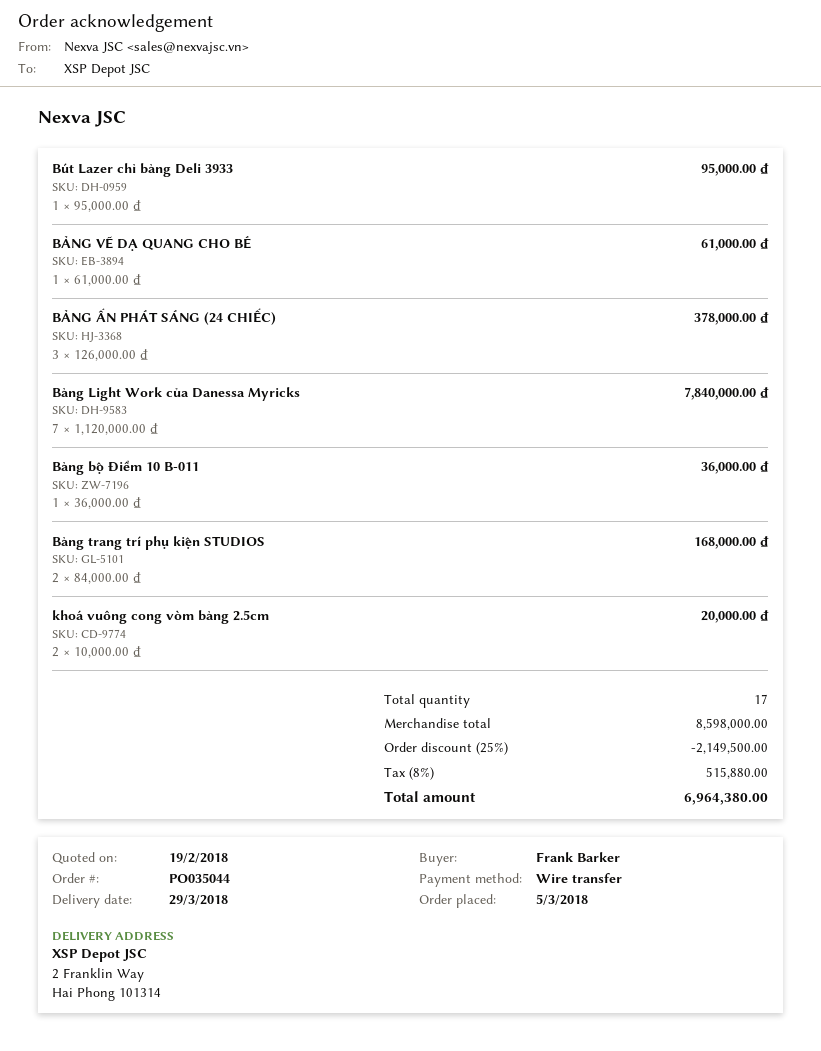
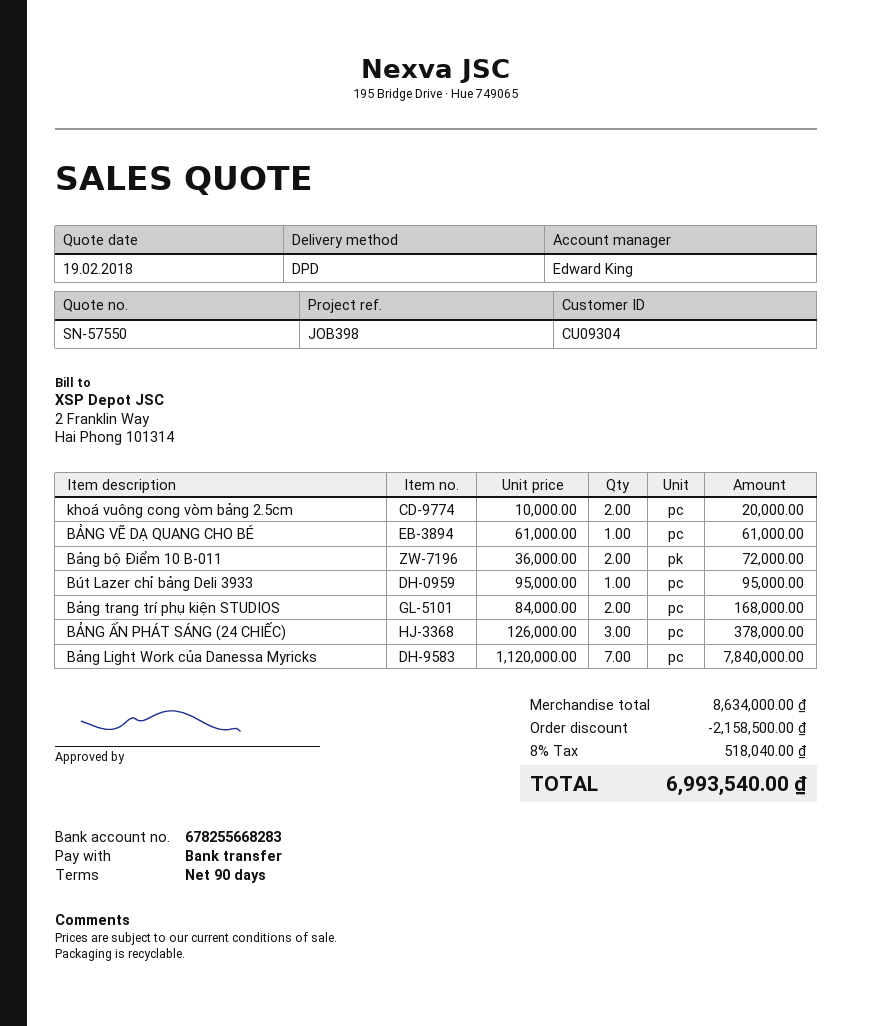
Bảng bộ Điểm 10 B-011: 1 x 36000.00 = 36000.00 -> 2 x 36000.00 = 72000.00
subtotal: 8598000.00 -> 8634000.00
discount: 2149500.00 -> 2158500.00
tax: 8% = 515880.00 -> 8% = 518040.00
total: 6964380.00 -> 6993540.00

